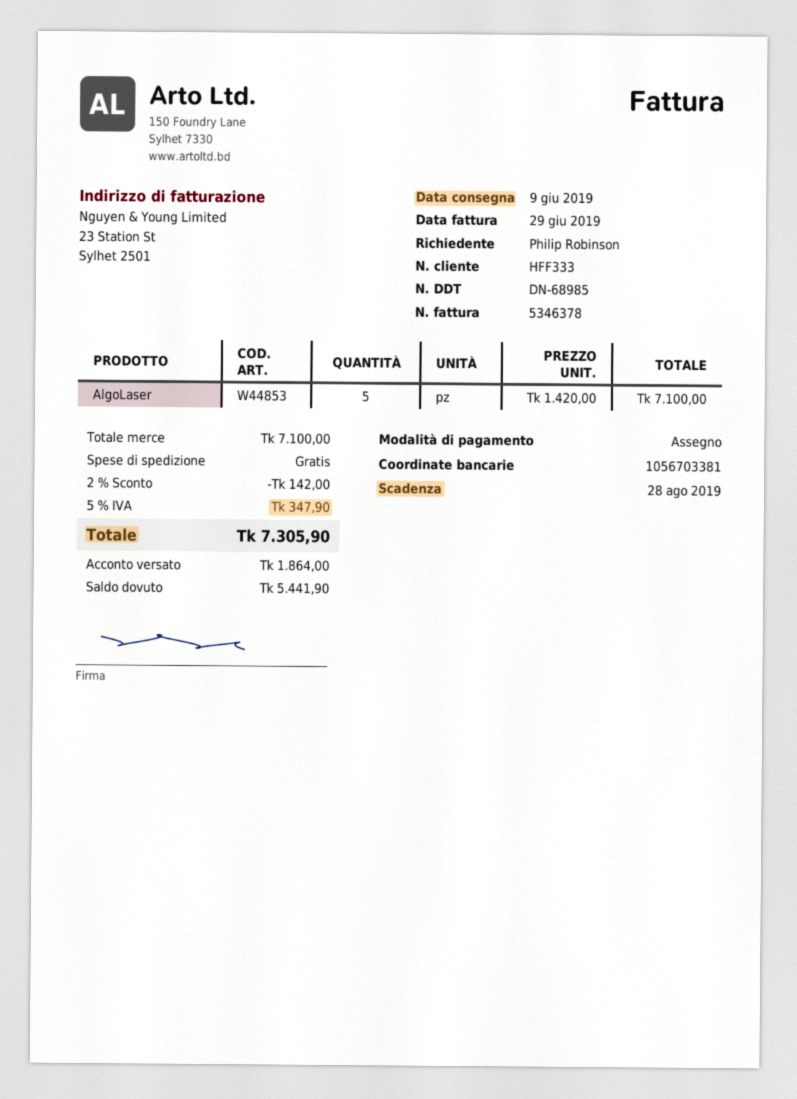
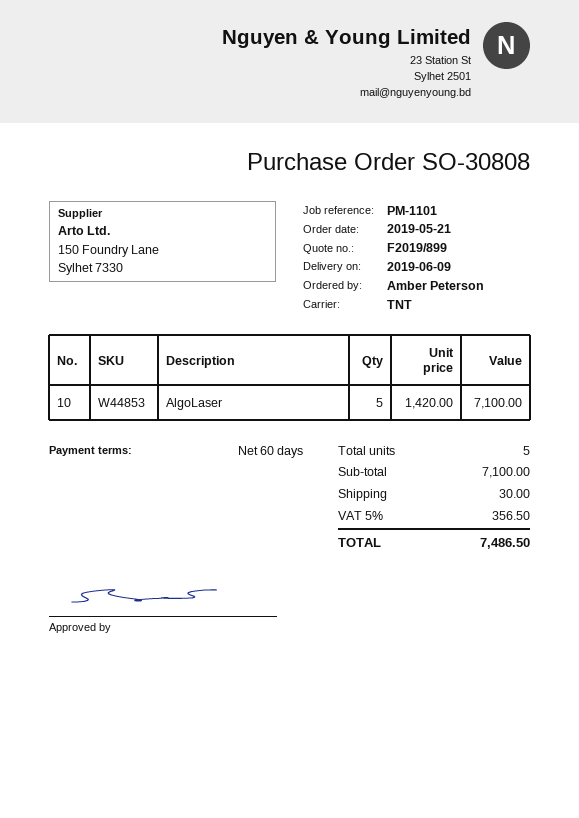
ordered by: Philip Robinson -> Amber Peterson
discount: 2% = 142.00 -> none
shipping: 0.00 -> 30.00
tax: 5% = 347.90 -> 5% = 356.50
total: 7305.90 -> 7486.50

